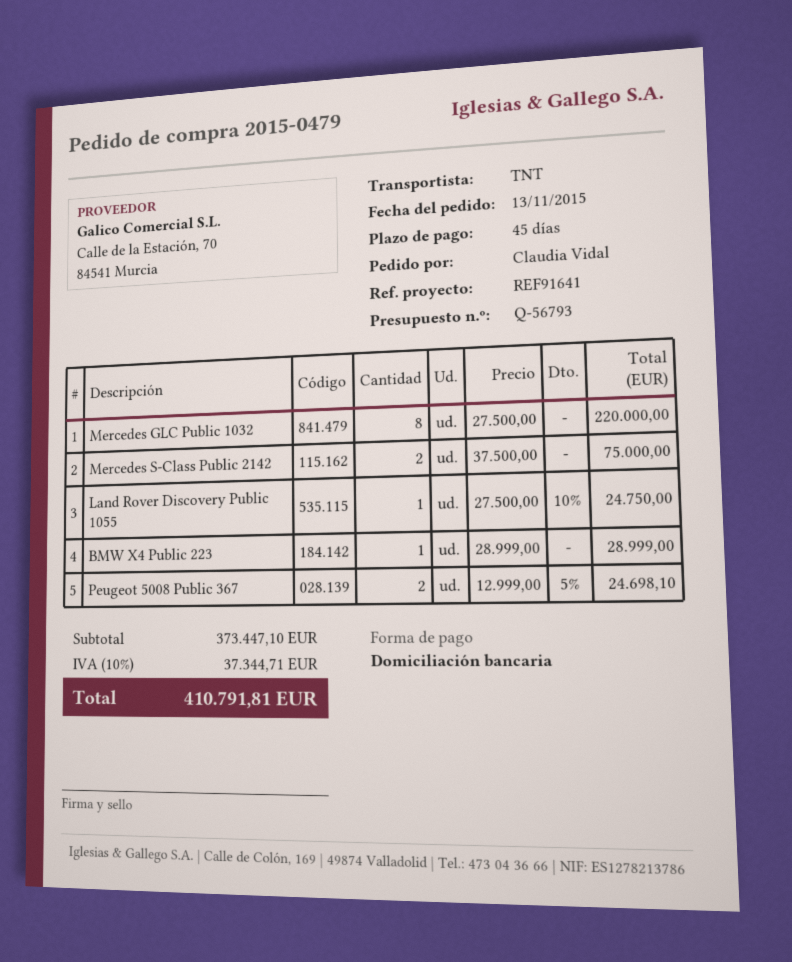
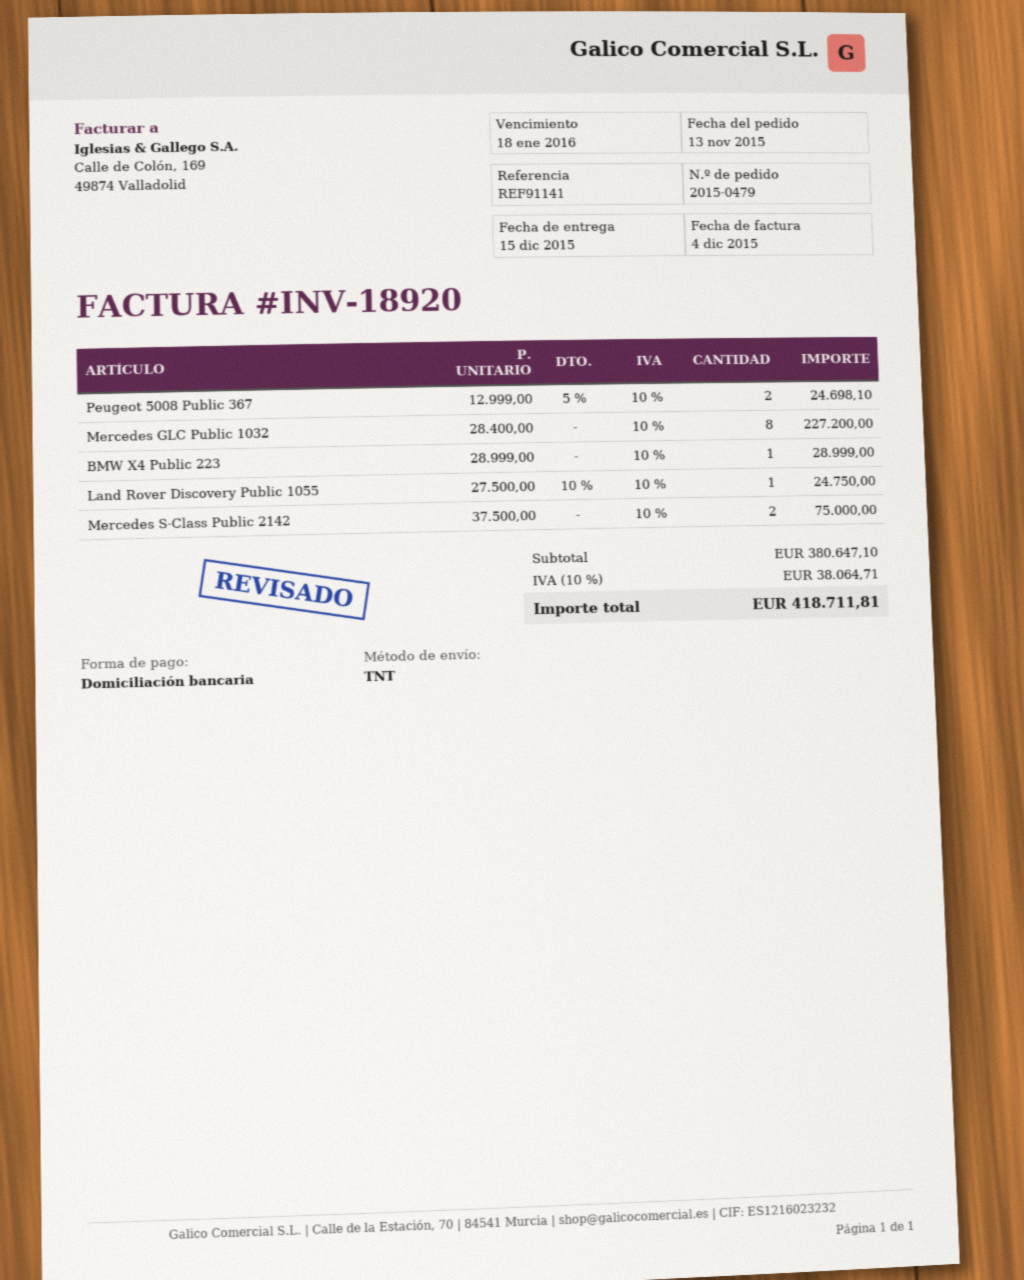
reference: REF91641 -> REF91141
Mercedes GLC Public 1032: 8 x 27500.00 = 220000.00 -> 8 x 28400.00 = 227200.00
subtotal: 373447.10 -> 380647.10
tax: 10% = 37344.71 -> 10% = 38064.71
total: 410791.81 -> 418711.81

